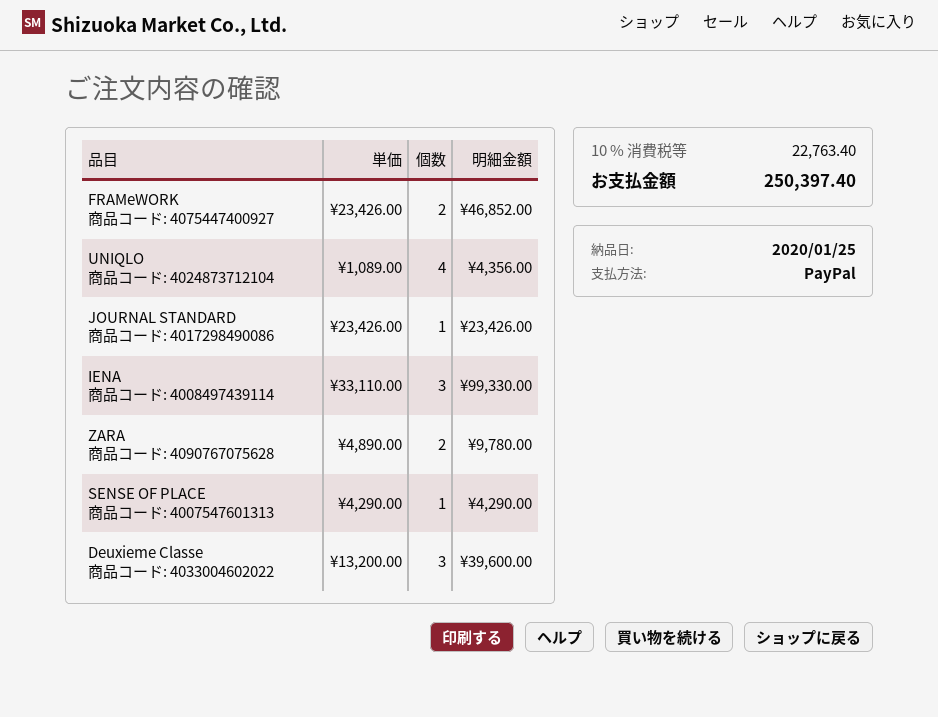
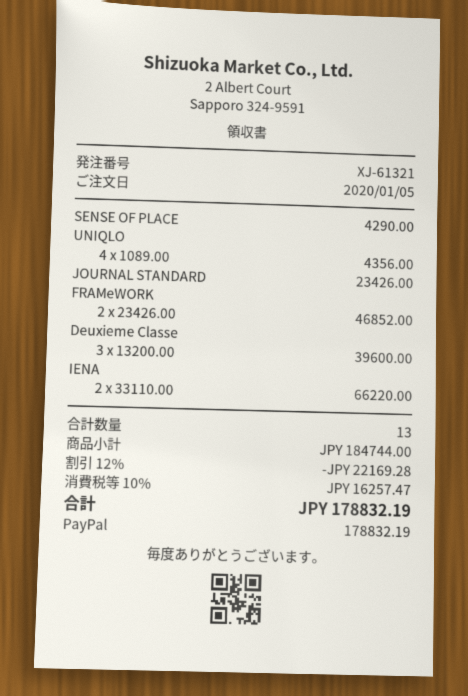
IENA: 3 x 33110.00 = 99330.00 -> 2 x 33110.00 = 66220.00
ZARA: 2 x 4890.00 = 9780.00 -> none
discount: none -> 12% = 22169.28
tax: 10% = 22763.40 -> 10% = 16257.47
total: 250397.40 -> 178832.19

